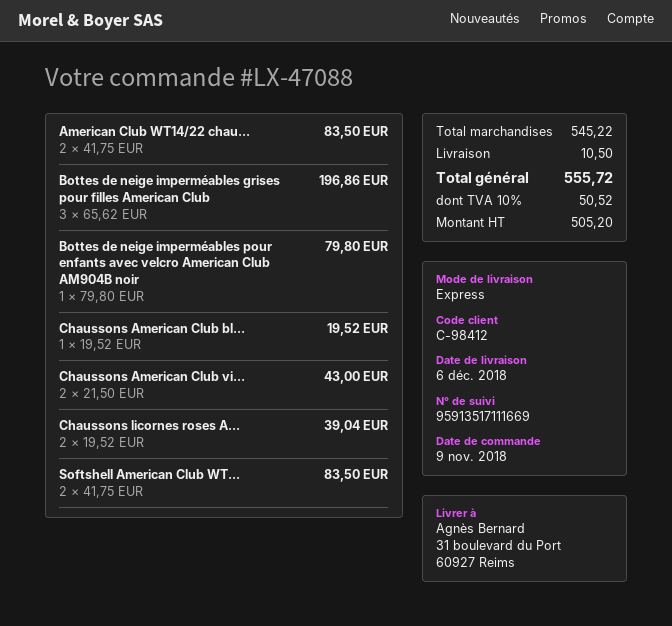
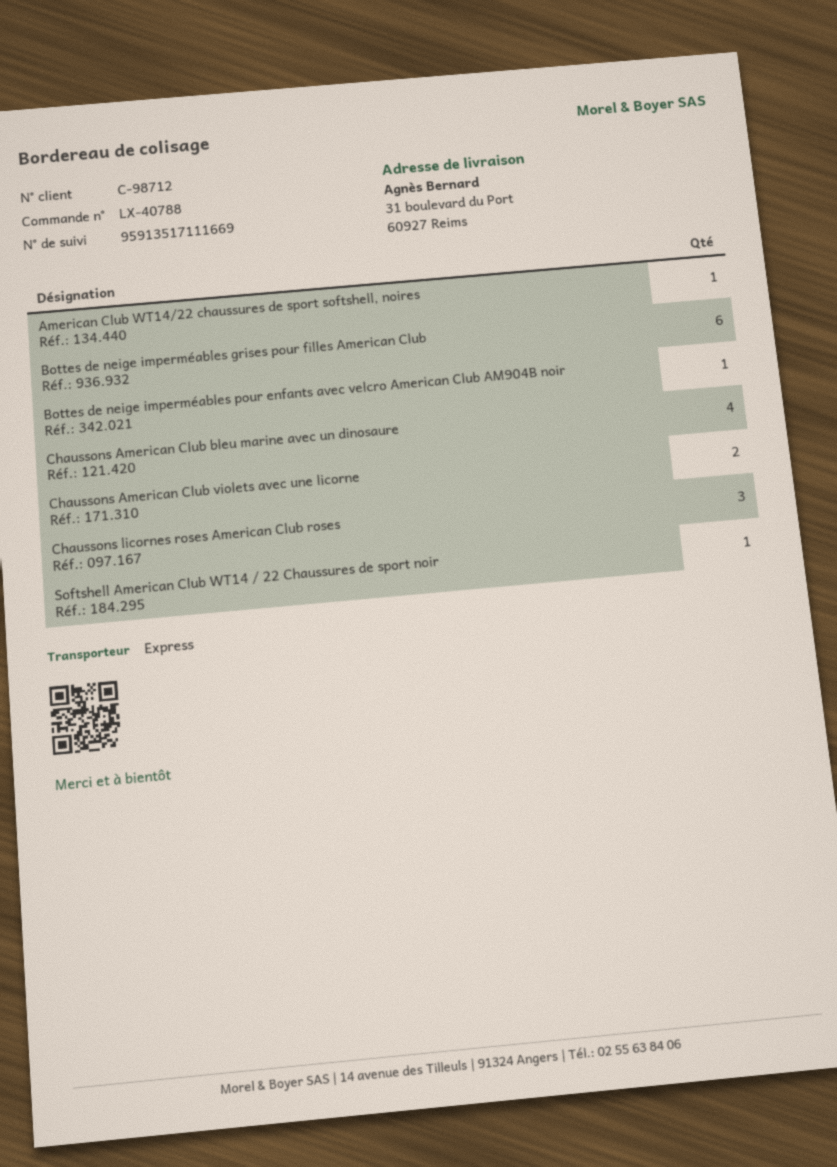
order number: LX-47088 -> LX-40788
customer number: C-98412 -> C-98712
American Club WT14/22 chau...: 2 -> 1
Bottes de neige imperméables grises pour filles American Club: 3 -> 6
Chaussons American Club bl...: 1 -> 4
Chaussons licornes roses A...: 2 -> 3
Softshell American Club WT...: 2 -> 1

